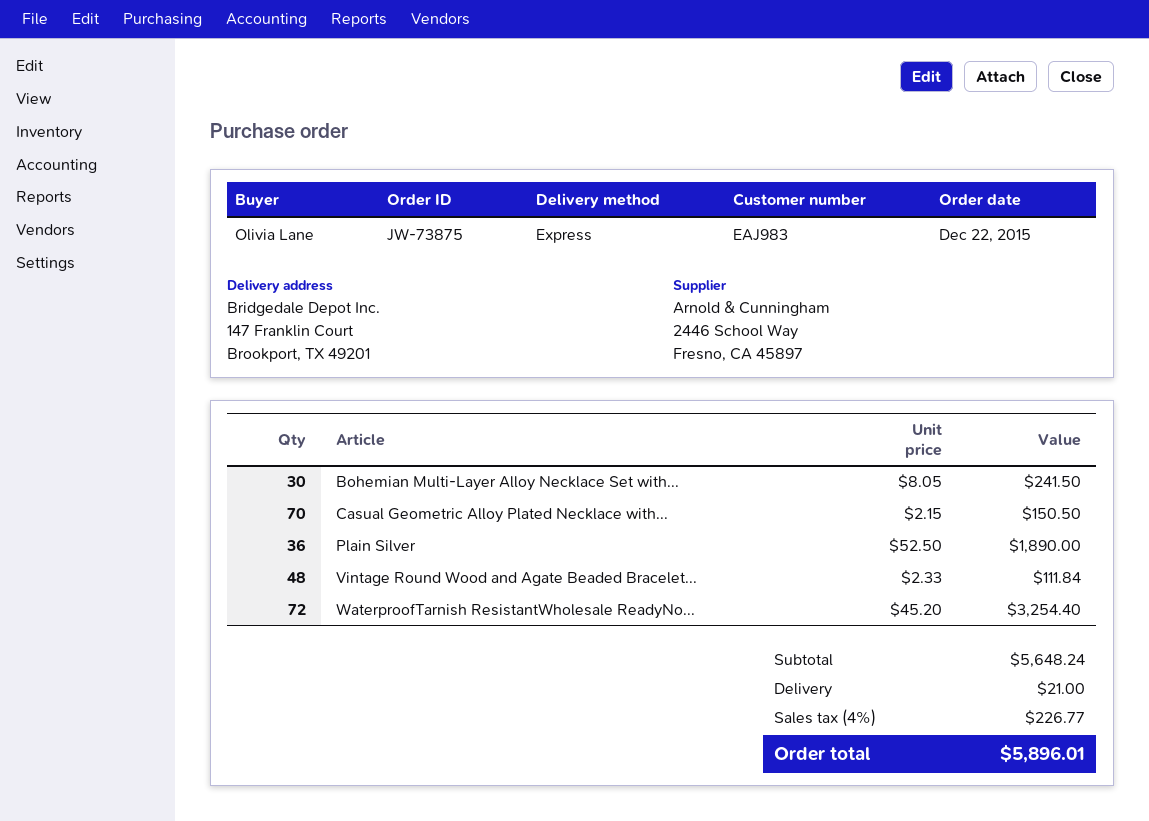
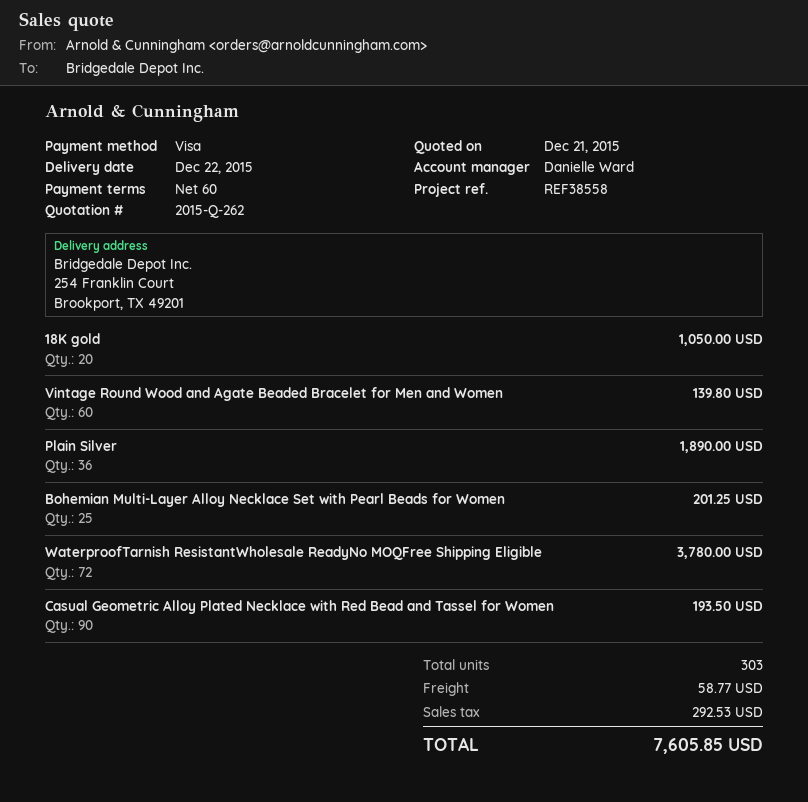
ship to: 147 Franklin Court, Brookport, TX 49201 -> 254 Franklin Court, Brookport, TX 49201
Bohemian Multi-Layer Alloy Necklace Set with...: 30 for 241.50 -> 25 for 201.25
Casual Geometric Alloy Plated Necklace with...: 70 for 150.50 -> 90 for 193.50
Vintage Round Wood and Agate Beaded Bracelet...: 48 for 111.84 -> 60 for 139.80
WaterproofTarnish ResistantWholesale ReadyNo...: 72 for 3254.40 -> 72 for 3780.00
18K gold: none -> 20 for 1050.00
shipping: 21.00 -> 58.77
tax: 226.77 -> 292.53
total: 5896.01 -> 7605.85

